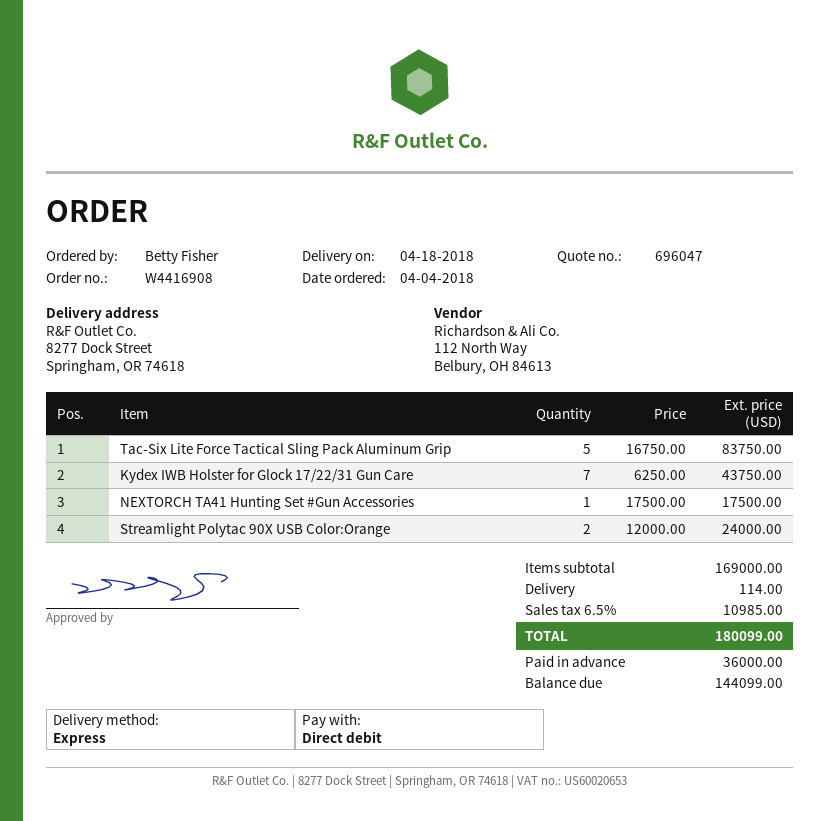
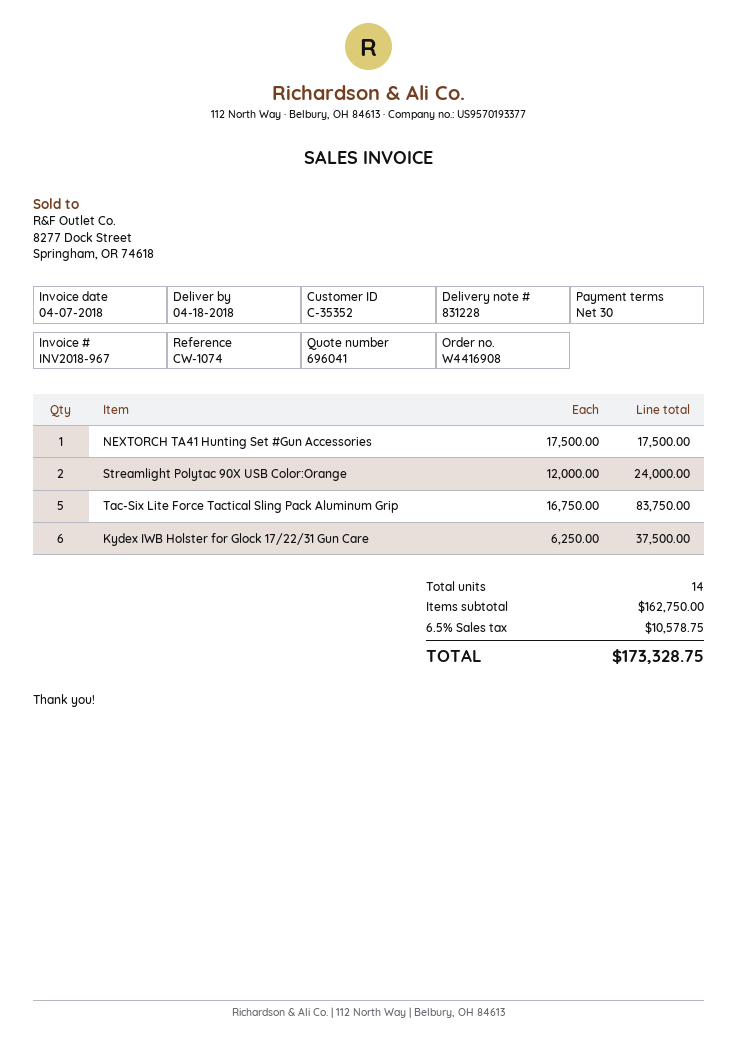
quote number: 696047 -> 696041
Kydex IWB Holster for Glock 17/22/31 Gun Care: 7 x 6250.00 = 43750.00 -> 6 x 6250.00 = 37500.00
subtotal: 169000.00 -> 162750.00
shipping: 114.00 -> none
tax: 6.5% = 10985.00 -> 6.5% = 10578.75
total: 180099.00 -> 173328.75

